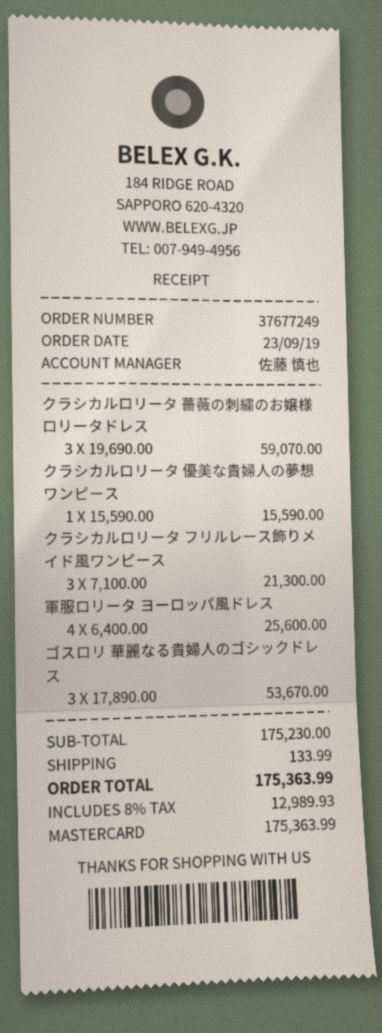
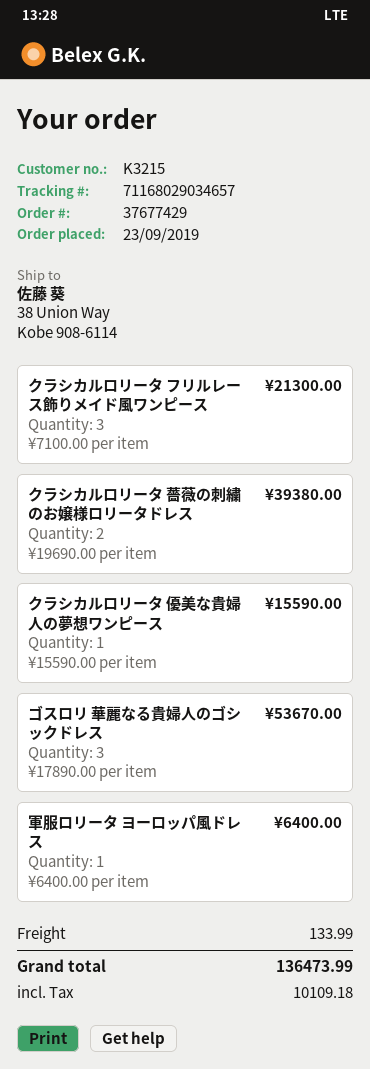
order number: 37677249 -> 37677429
クラシカルロリータ 薔薇の刺繍のお嬢様ロリータドレス: 3 x 19690.00 = 59070.00 -> 2 x 19690.00 = 39380.00
軍服ロリータ ヨーロッパ風ドレス: 4 x 6400.00 = 25600.00 -> 1 x 6400.00 = 6400.00
tax: 12989.93 -> 10109.18
total: 175363.99 -> 136473.99

